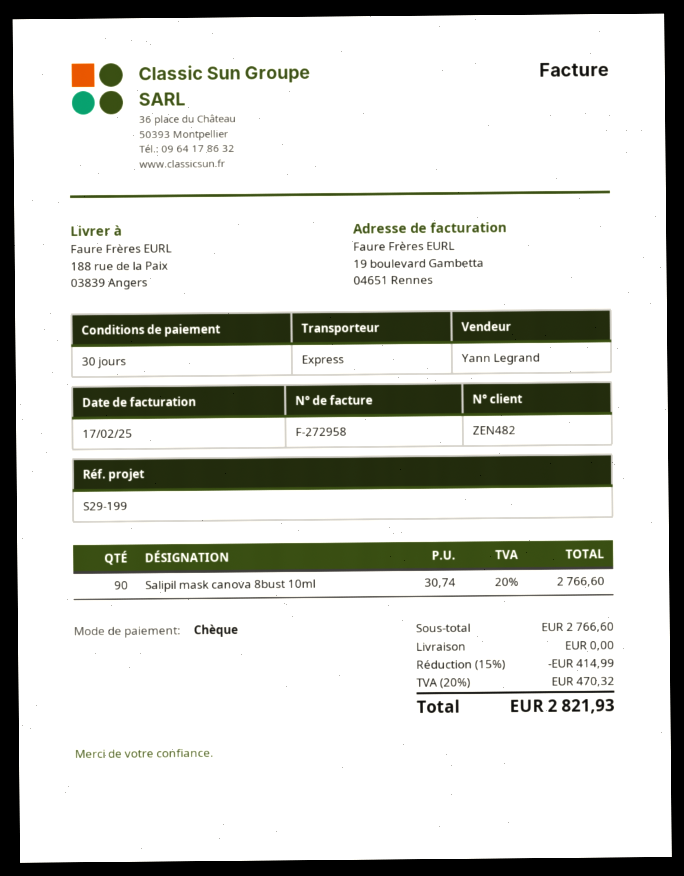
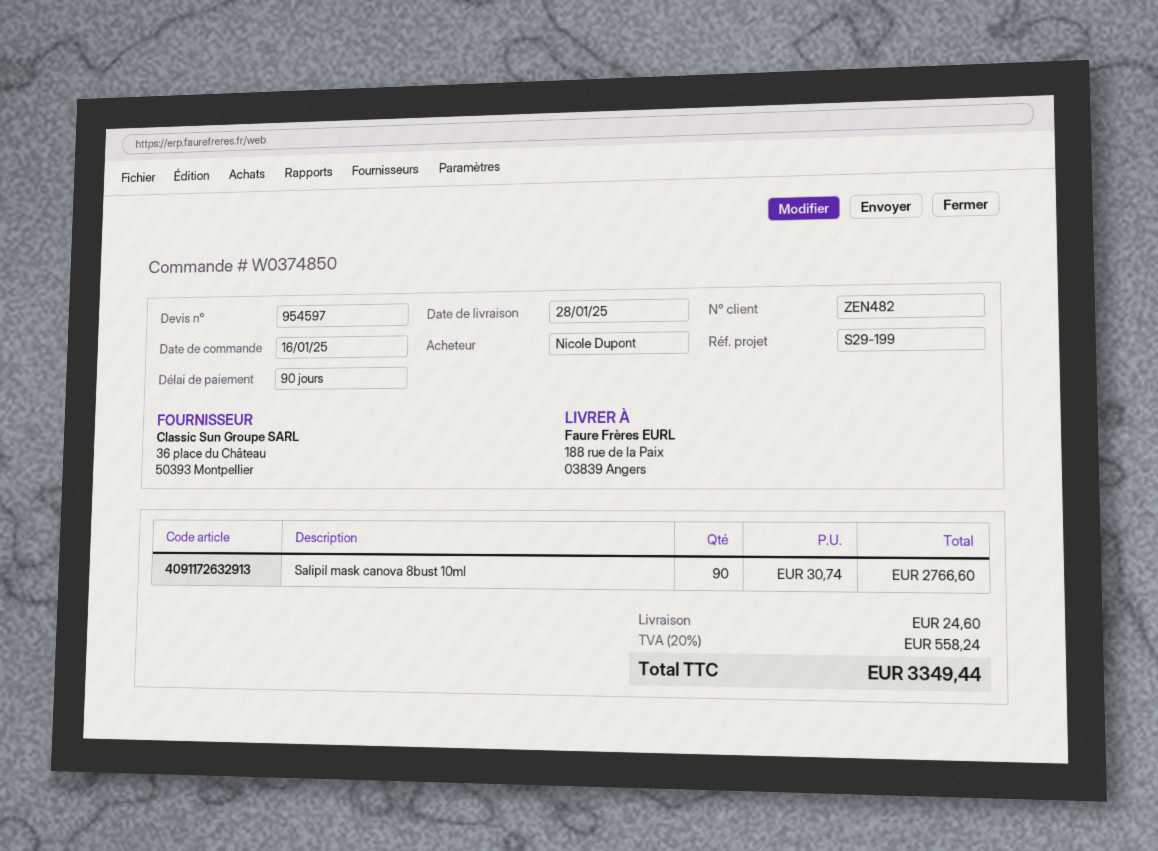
payment terms: 30 days -> 90 days
discount: 15% = 414.99 -> none
shipping: 0.00 -> 24.60
tax: 20% = 470.32 -> 20% = 558.24
total: 2821.93 -> 3349.44

